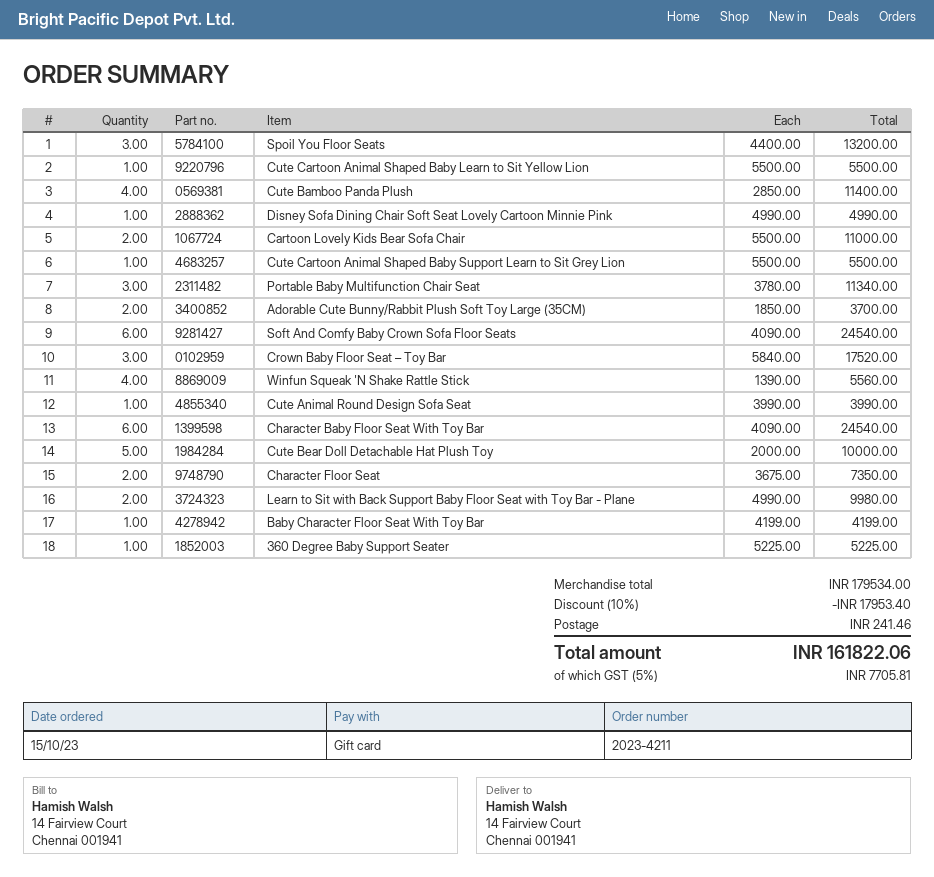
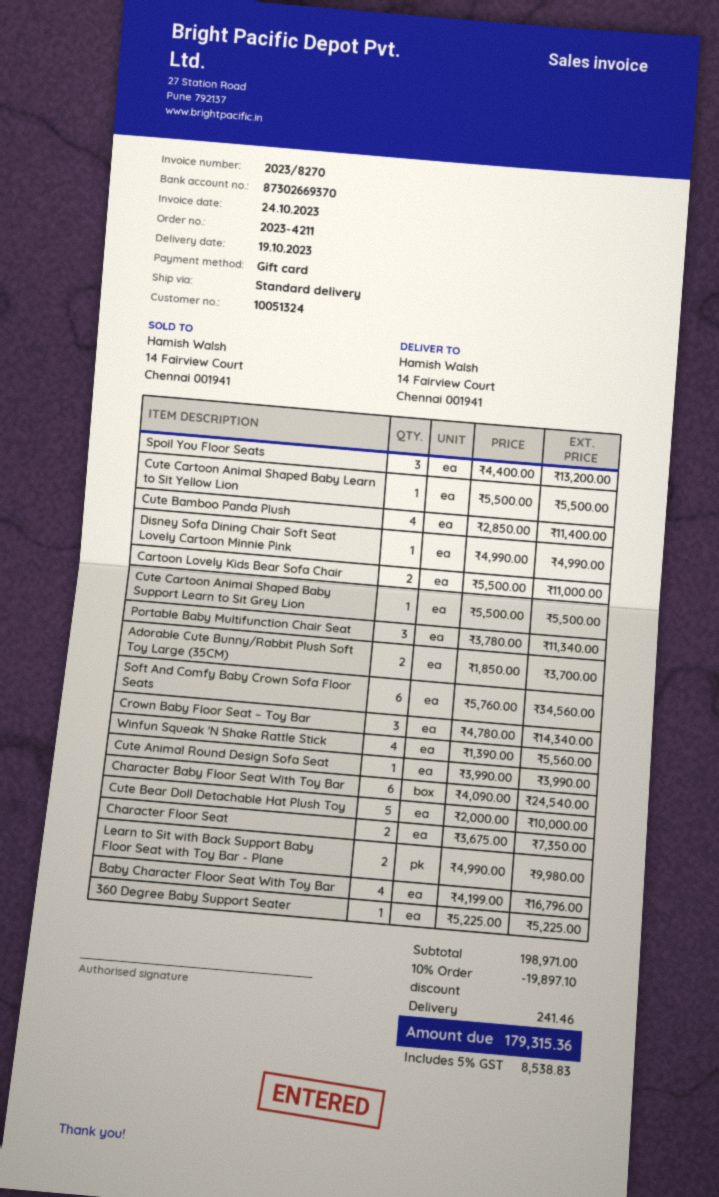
Soft And Comfy Baby Crown Sofa Floor Seats: 6 x 4090.00 = 24540.00 -> 6 x 5760.00 = 34560.00
Crown Baby Floor Seat – Toy Bar: 3 x 5840.00 = 17520.00 -> 3 x 4780.00 = 14340.00
Baby Character Floor Seat With Toy Bar: 1 x 4199.00 = 4199.00 -> 4 x 4199.00 = 16796.00
subtotal: 179534.00 -> 198971.00
discount: 10% = 17953.40 -> 10% = 19897.10
tax: 5% = 7705.81 -> 5% = 8538.83
total: 161822.06 -> 179315.36

